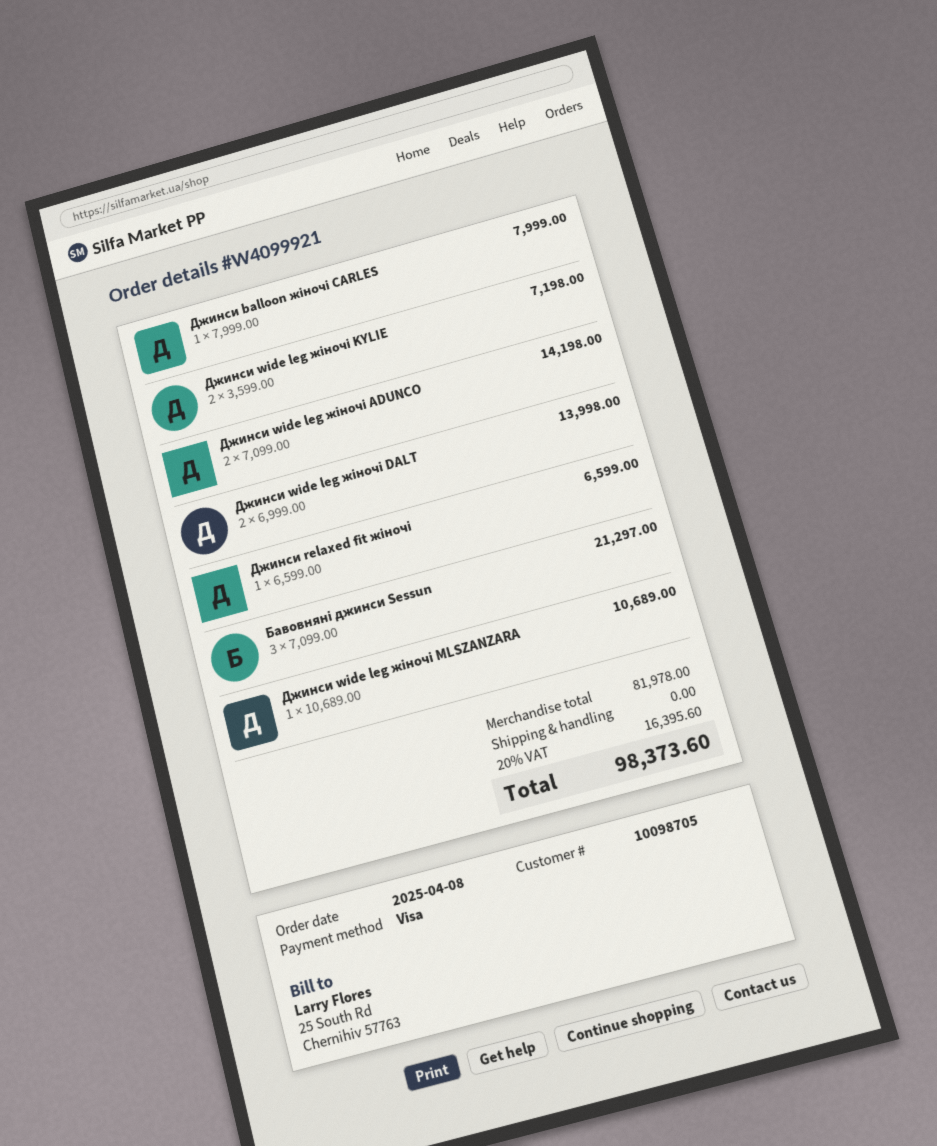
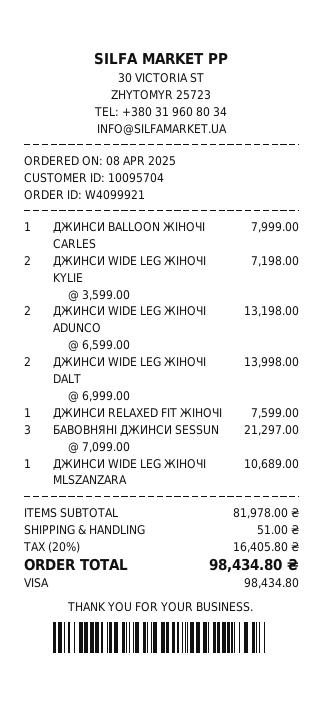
customer number: 10098705 -> 10095704
Джинси wide leg жіночі ADUNCO: 2 x 7099.00 = 14198.00 -> 2 x 6599.00 = 13198.00
Джинси relaxed fit жіночі: 1 x 6599.00 = 6599.00 -> 1 x 7599.00 = 7599.00
shipping: 0.00 -> 51.00
tax: 20% = 16395.60 -> 20% = 16405.80
total: 98373.60 -> 98434.80

